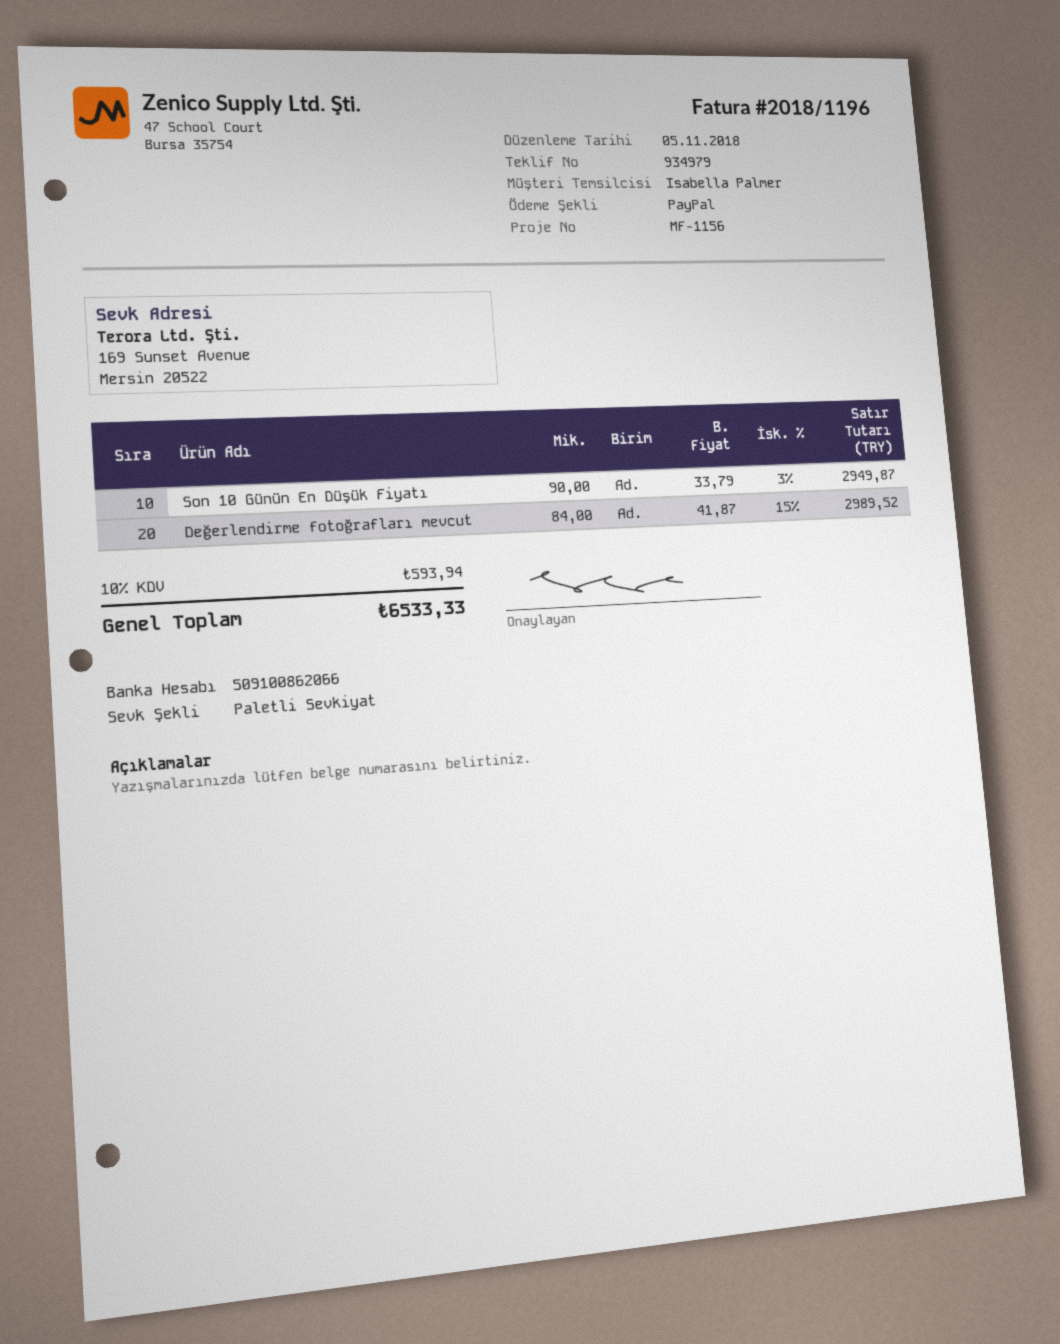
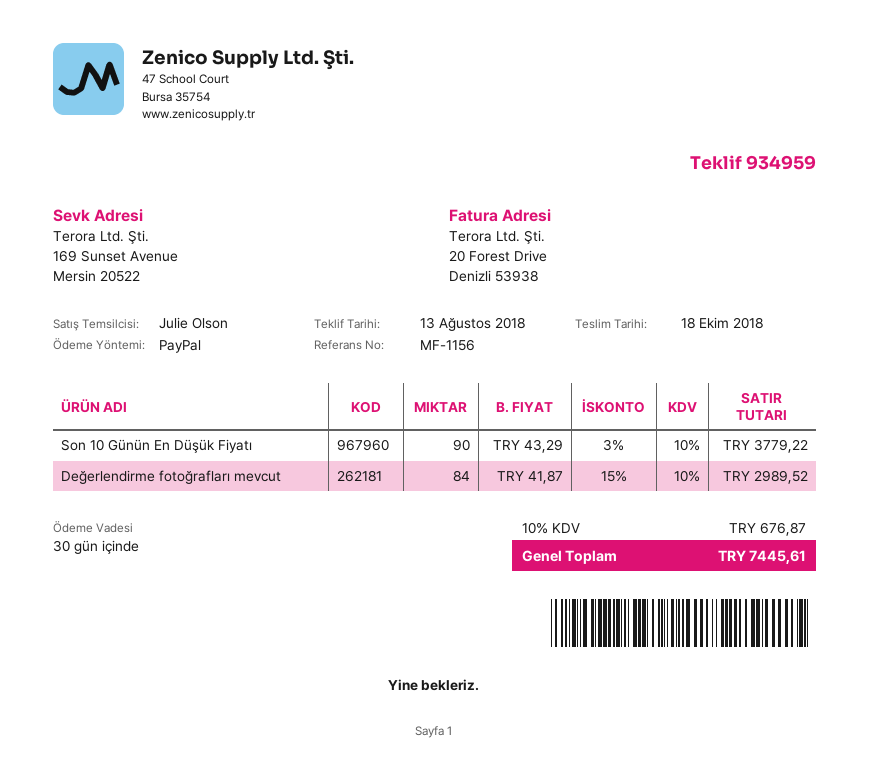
quote number: 934979 -> 934959
sales rep: Isabella Palmer -> Julie Olson
Son 10 Günün En Düşük Fiyatı: 90 x 33.79 - 3% = 2949.87 -> 90 x 43.29 - 3% = 3779.22
tax: 10% = 593.94 -> 10% = 676.87
total: 6533.33 -> 7445.61

